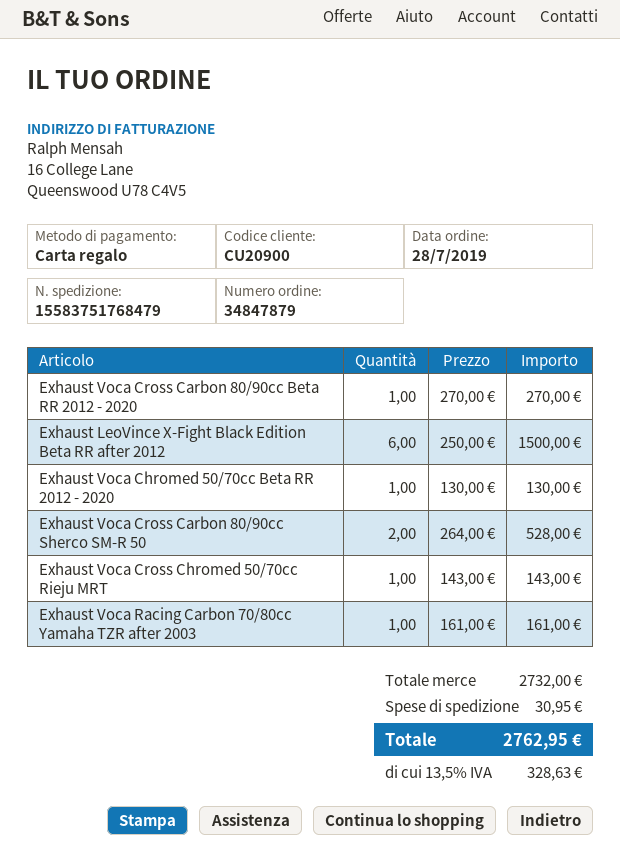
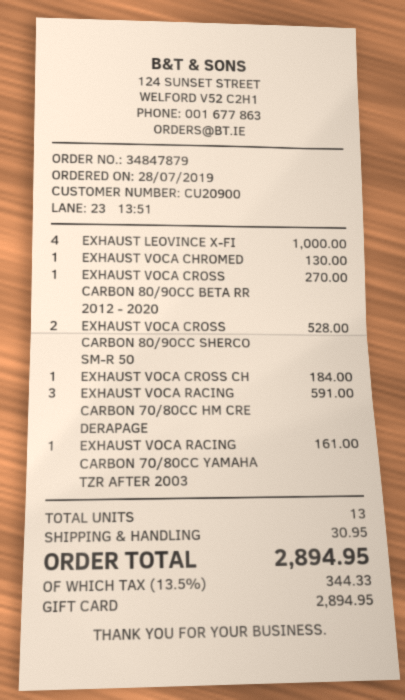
Exhaust LeoVince X-Fight Black Edition Beta RR after 2012: 6 for 1500.00 -> 4 for 1000.00
Exhaust Voca Cross Chromed 50/70cc Rieju MRT: 1 for 143.00 -> 1 for 184.00
EXHAUST VOCA RACING CARBON 70/80CC HM CRE DERAPAGE: none -> 3 for 591.00
tax: 13.5% = 328.63 -> 13.5% = 344.33
total: 2762.95 -> 2894.95

